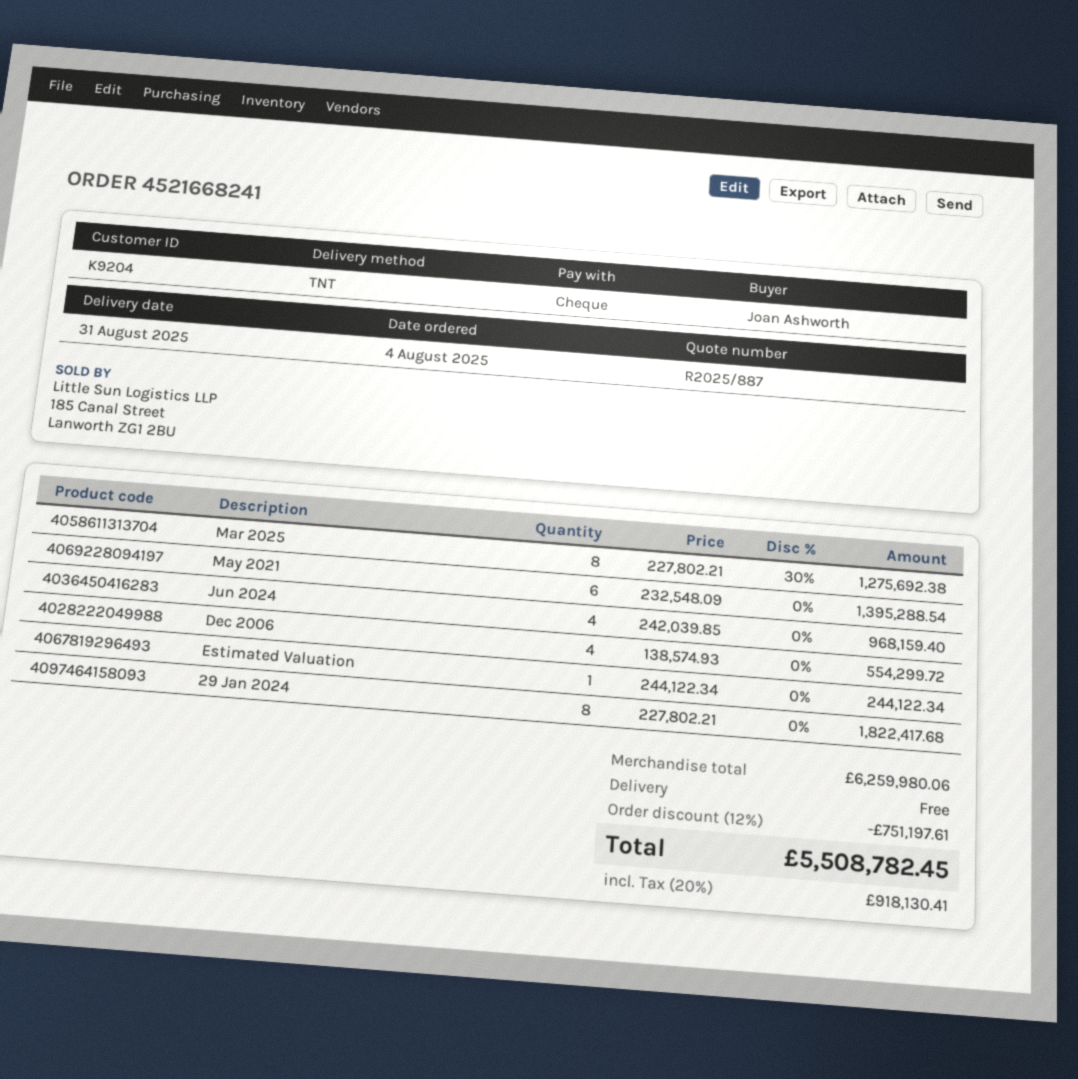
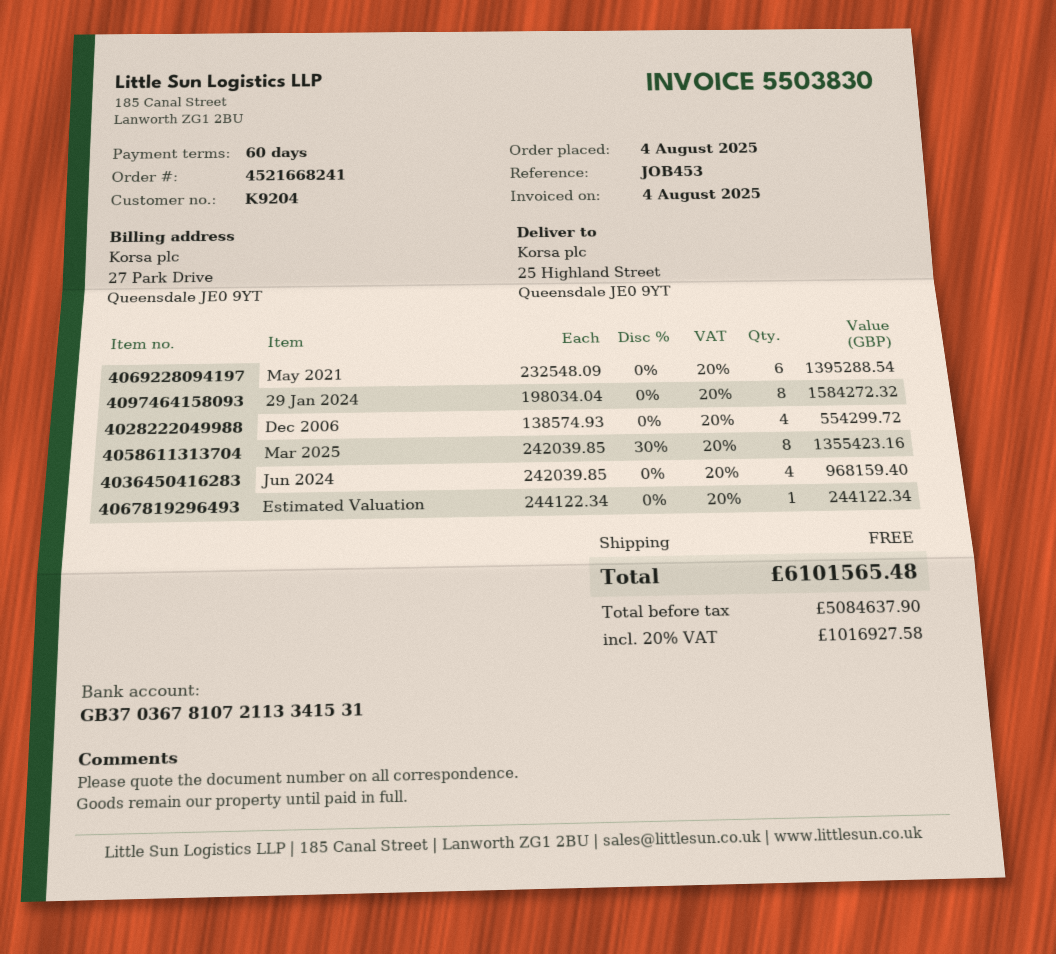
Mar 2025: 8 x 227802.21 - 30% = 1275692.38 -> 8 x 242039.85 - 30% = 1355423.16
29 Jan 2024: 8 x 227802.21 = 1822417.68 -> 8 x 198034.04 = 1584272.32
discount: 12% = 751197.61 -> none
tax: 20% = 918130.41 -> 20% = 1016927.58
total: 5508782.45 -> 6101565.48

